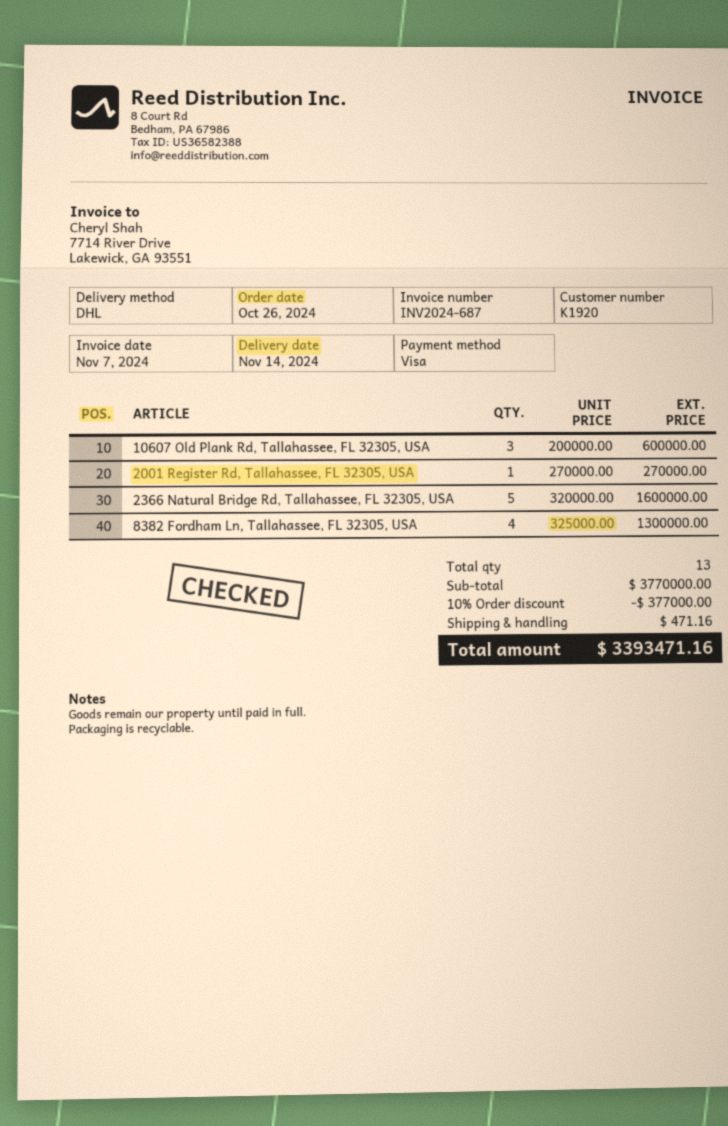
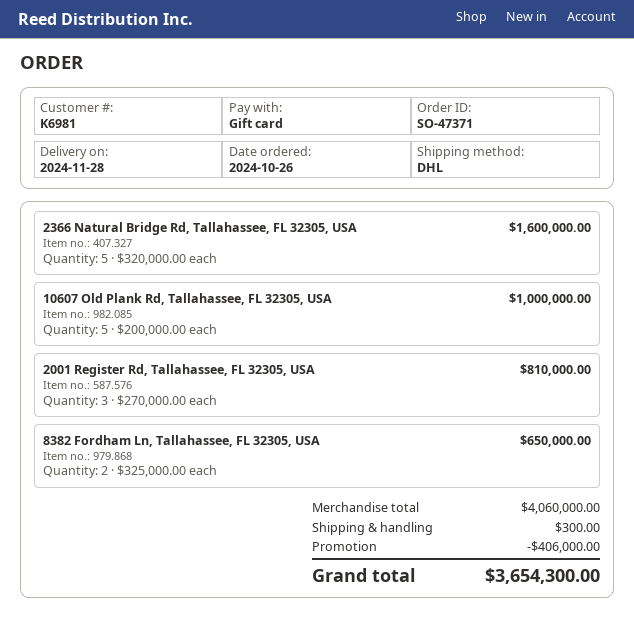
delivery date: 2024-11-14 -> 2024-11-28
customer number: K1920 -> K6981
payment method: Visa -> gift card
10607 Old Plank Rd, Tallahassee, FL 32305, USA: 3 x 200000.00 = 600000.00 -> 5 x 200000.00 = 1000000.00
2001 Register Rd, Tallahassee, FL 32305, USA: 1 x 270000.00 = 270000.00 -> 3 x 270000.00 = 810000.00
8382 Fordham Ln, Tallahassee, FL 32305, USA: 4 x 325000.00 = 1300000.00 -> 2 x 325000.00 = 650000.00
subtotal: 3770000.00 -> 4060000.00
discount: 377000.00 -> 406000.00
shipping: 471.16 -> 300.00
total: 3393471.16 -> 3654300.00

